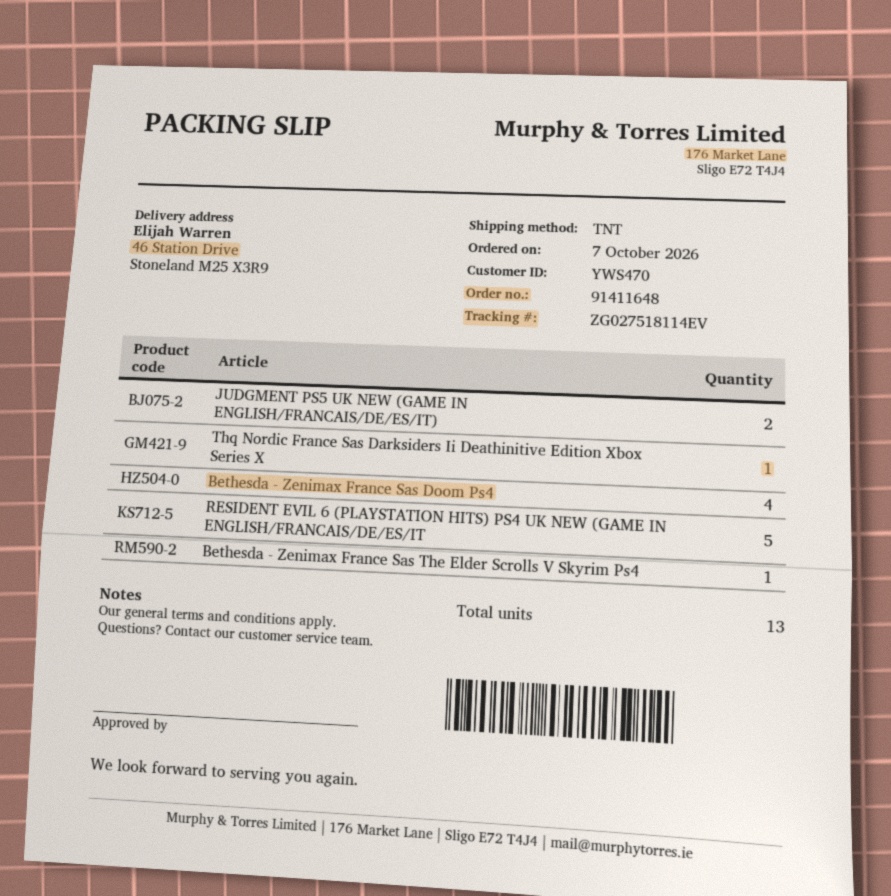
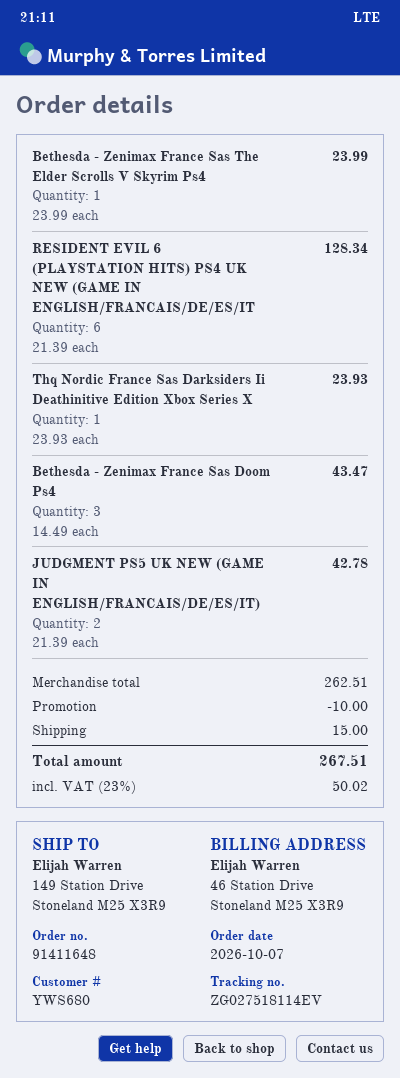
customer number: YWS470 -> YWS680
ship to: 46 Station Drive, Stoneland M25 X3R9 -> 149 Station Drive, Stoneland M25 X3R9
Bethesda - Zenimax France Sas Doom Ps4: 4 -> 3
RESIDENT EVIL 6 (PLAYSTATION HITS) PS4 UK NEW (GAME IN ENGLISH/FRANCAIS/DE/ES/IT: 5 -> 6

